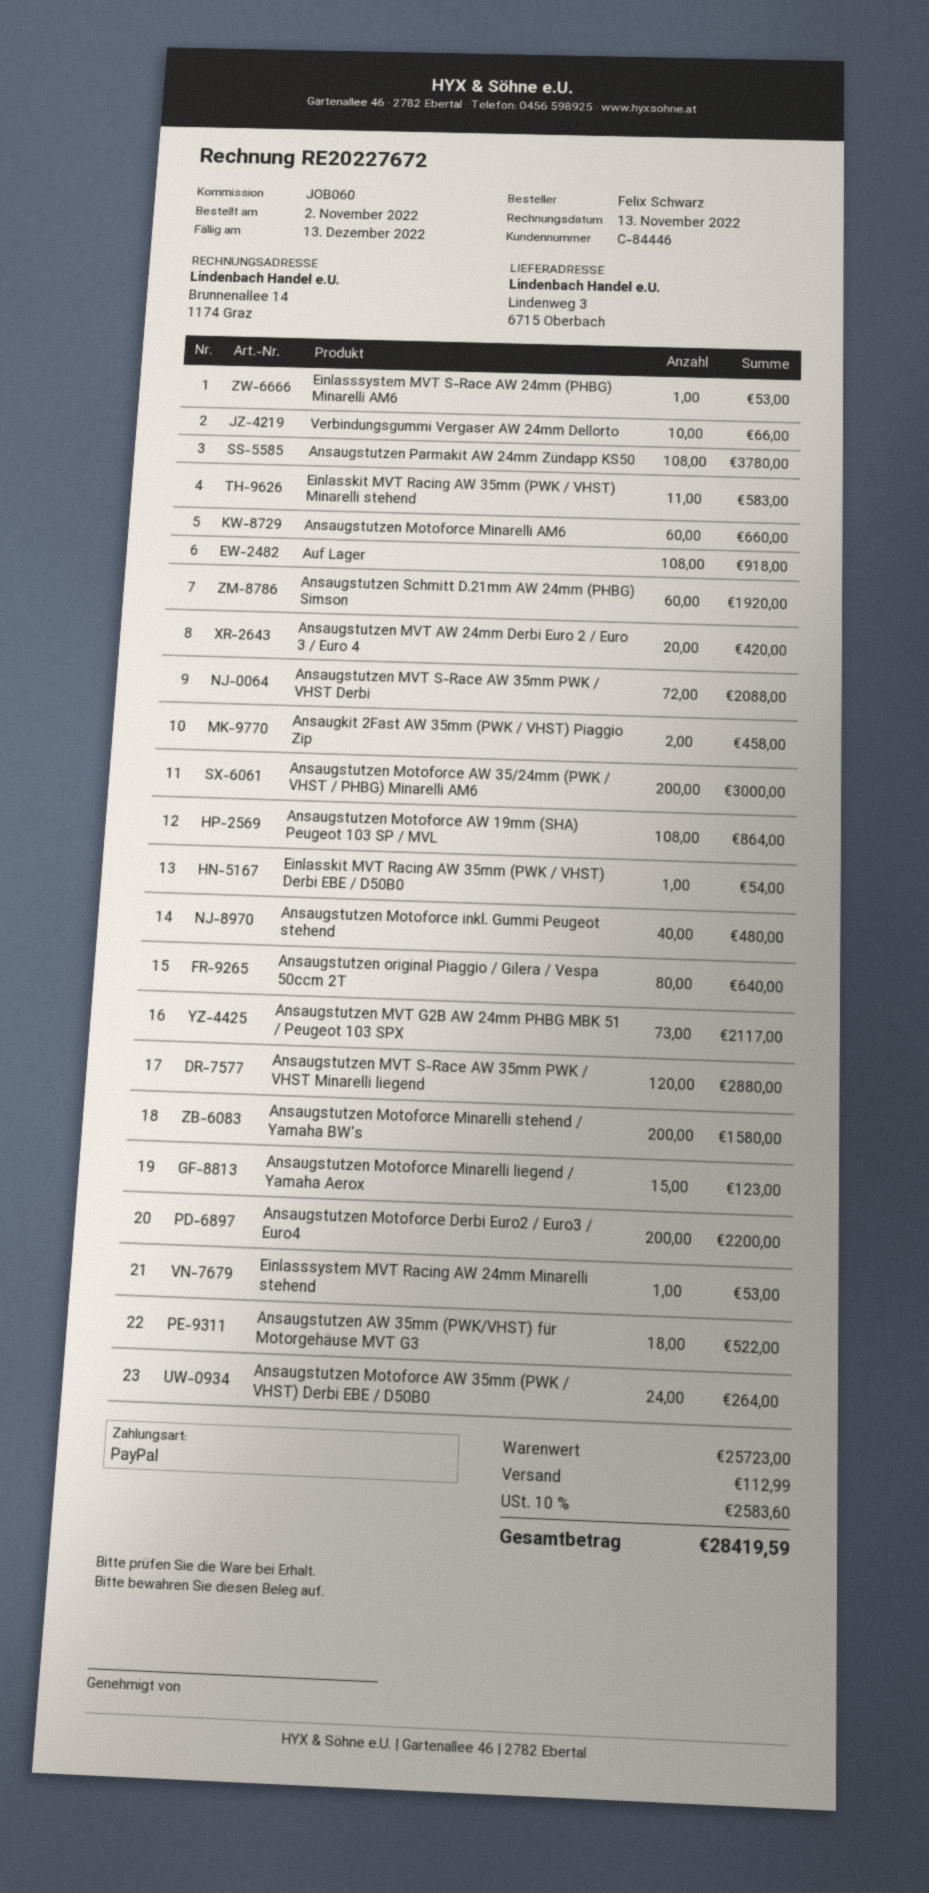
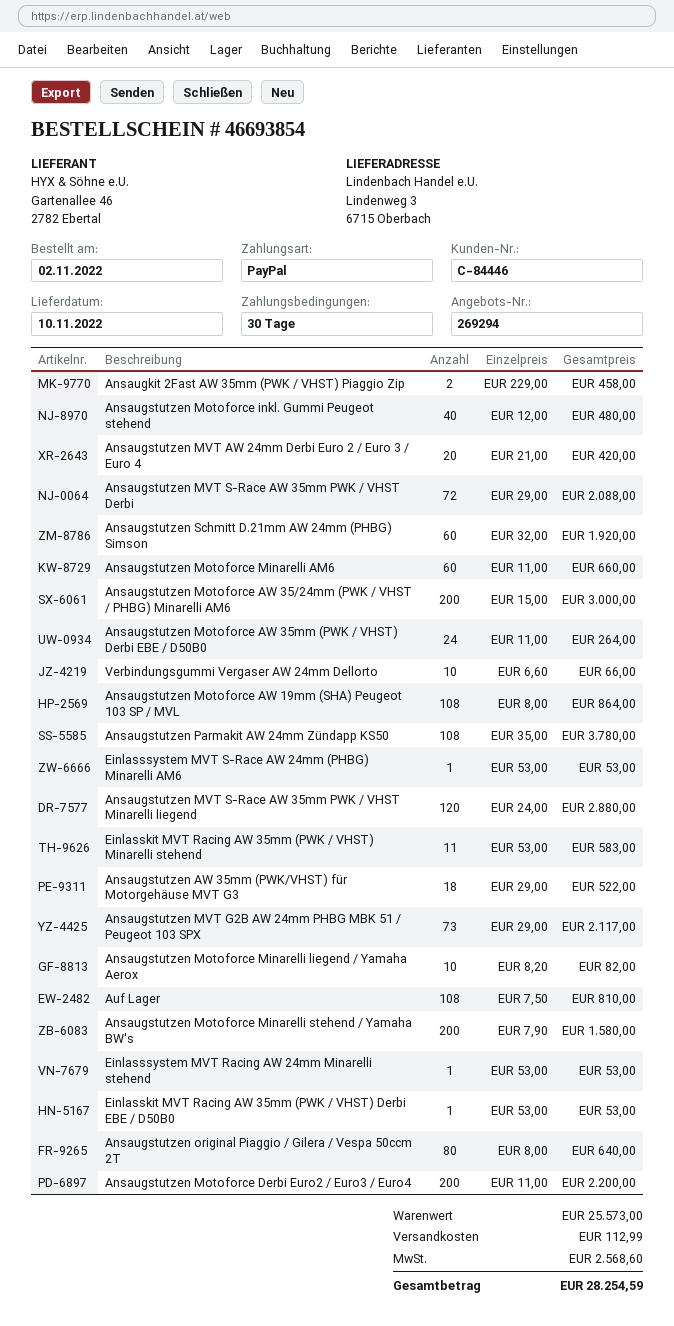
Auf Lager: 108 for 918.00 -> 108 for 810.00
Einlasskit MVT Racing AW 35mm (PWK / VHST) Derbi EBE / D50B0: 1 for 54.00 -> 1 for 53.00
Ansaugstutzen Motoforce Minarelli liegend / Yamaha Aerox: 15 for 123.00 -> 10 for 82.00
subtotal: 25723.00 -> 25573.00
tax: 2583.60 -> 2568.60
total: 28419.59 -> 28254.59

